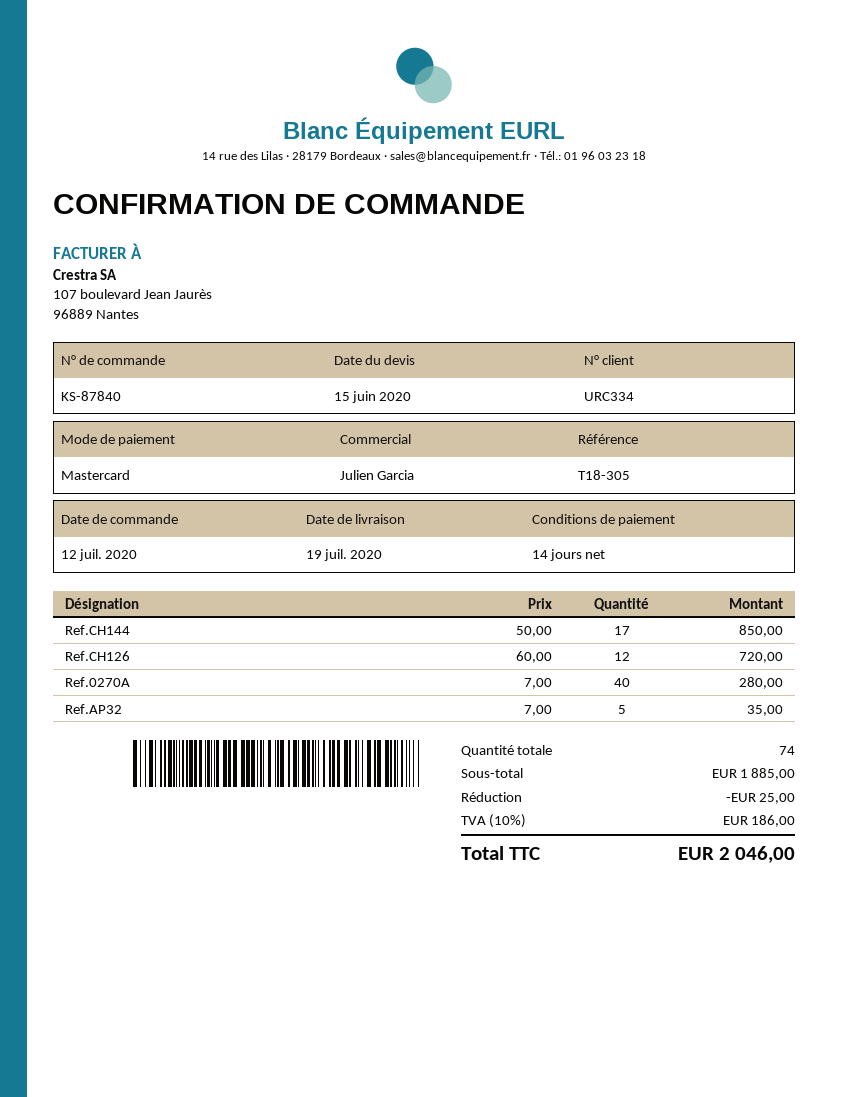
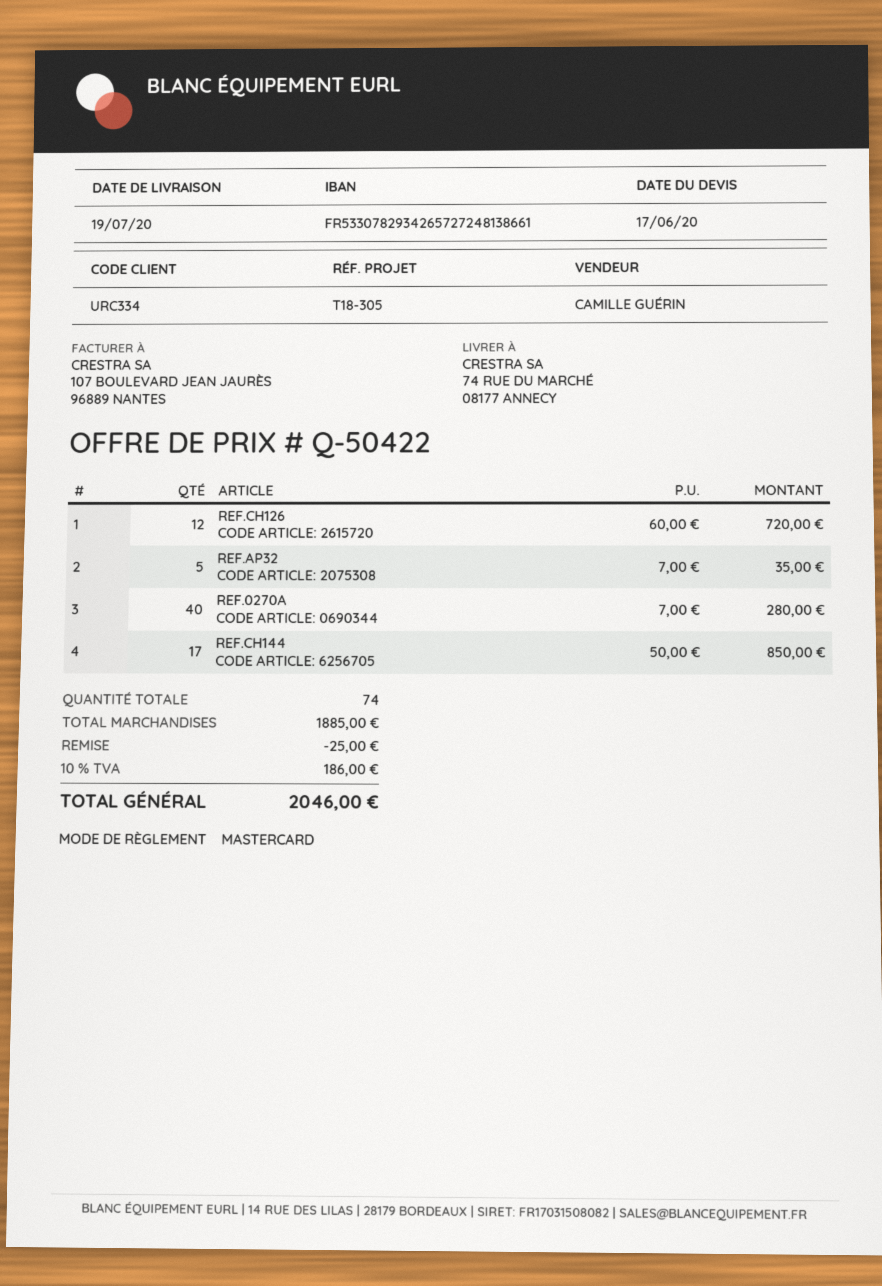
quote date: 2020-06-15 -> 2020-06-17
sales rep: Julien Garcia -> CAMILLE GUÉRIN

